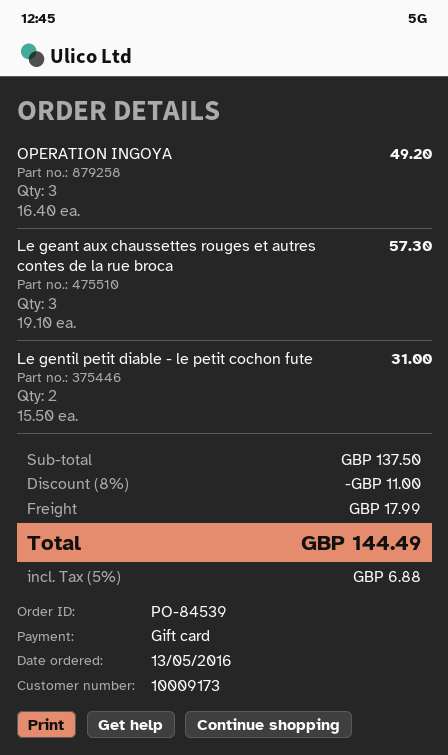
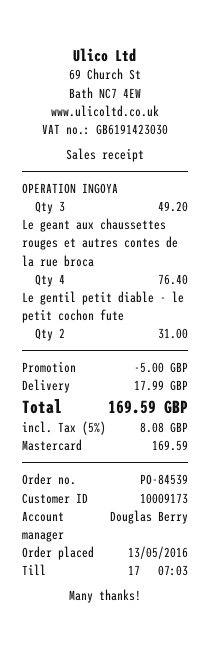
payment method: gift card -> Mastercard
Le geant aux chaussettes rouges et autres contes de la rue broca: 3 for 57.30 -> 4 for 76.40
discount: 11.00 -> 5.00
tax: 5% = 6.88 -> 5% = 8.08
total: 144.49 -> 169.59

